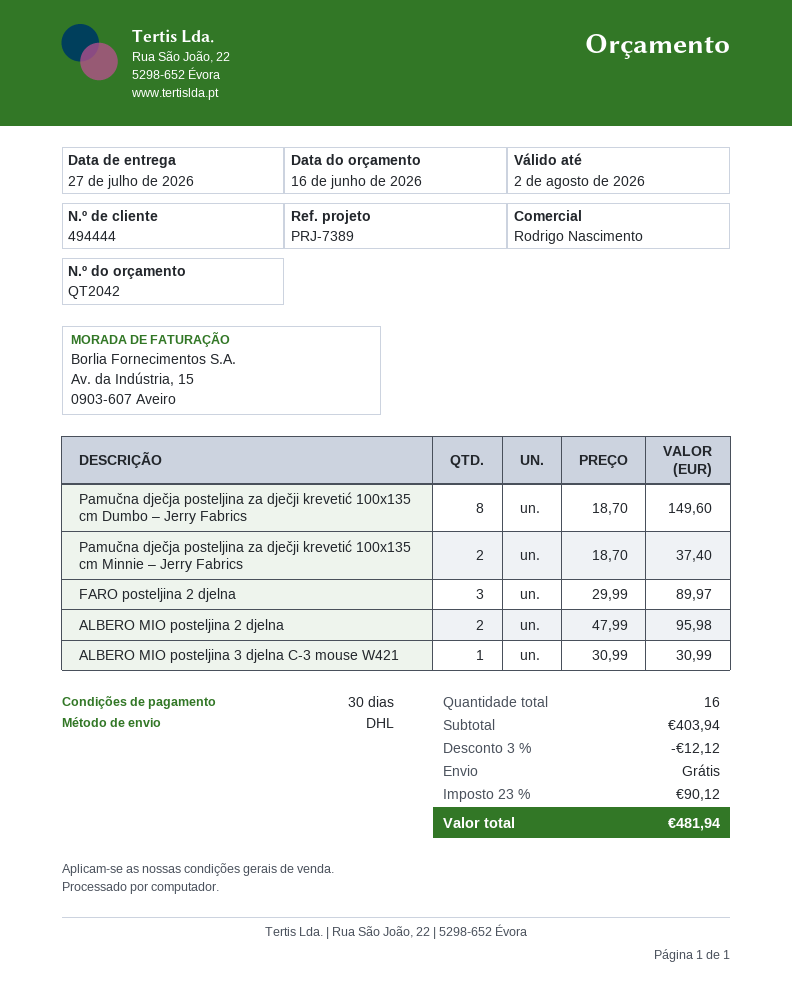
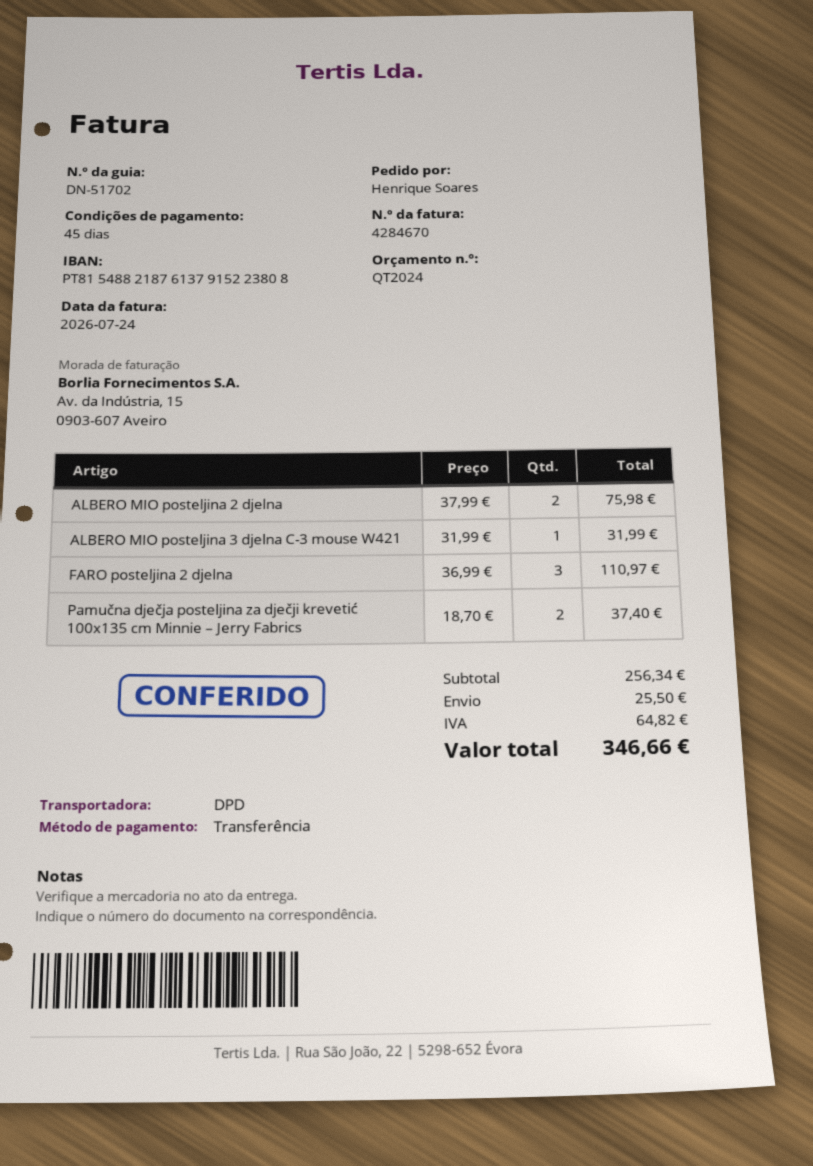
quote number: QT2042 -> QT2024
payment terms: 30 days -> 45 days
shipping method: DHL -> DPD
Pamučna dječja posteljina za dječji krevetić 100x135 cm Dumbo – Jerry Fabrics: 8 x 18.70 = 149.60 -> none
FARO posteljina 2 djelna: 3 x 29.99 = 89.97 -> 3 x 36.99 = 110.97
ALBERO MIO posteljina 2 djelna: 2 x 47.99 = 95.98 -> 2 x 37.99 = 75.98
ALBERO MIO posteljina 3 djelna C-3 mouse W421: 1 x 30.99 = 30.99 -> 1 x 31.99 = 31.99
subtotal: 403.94 -> 256.34
discount: 3% = 12.12 -> none
shipping: 0.00 -> 25.50
tax: 90.12 -> 64.82
total: 481.94 -> 346.66

